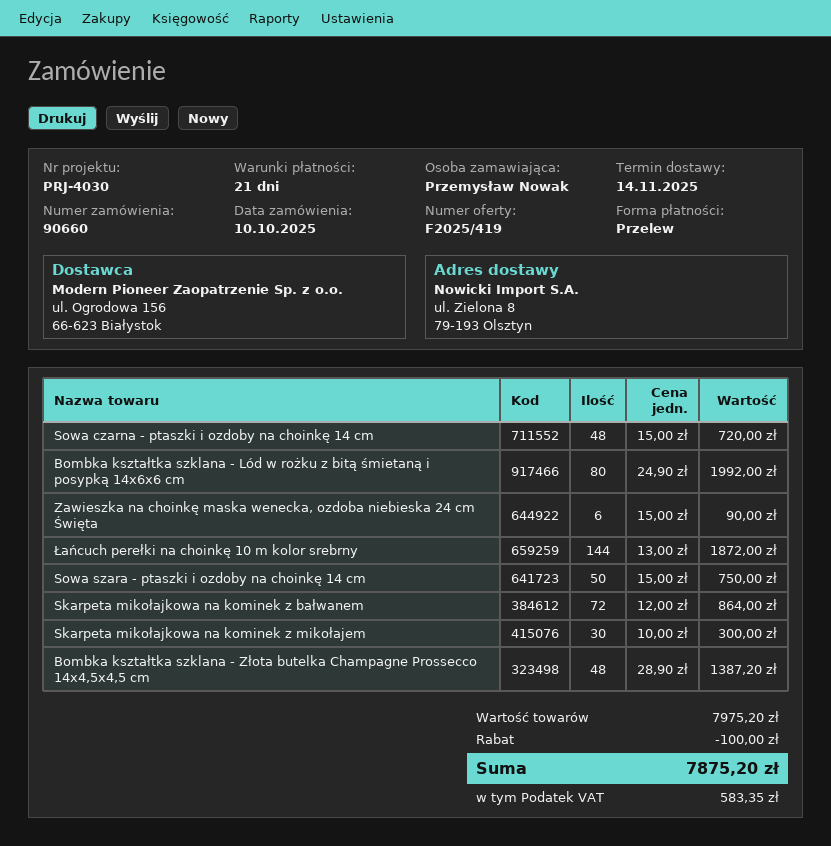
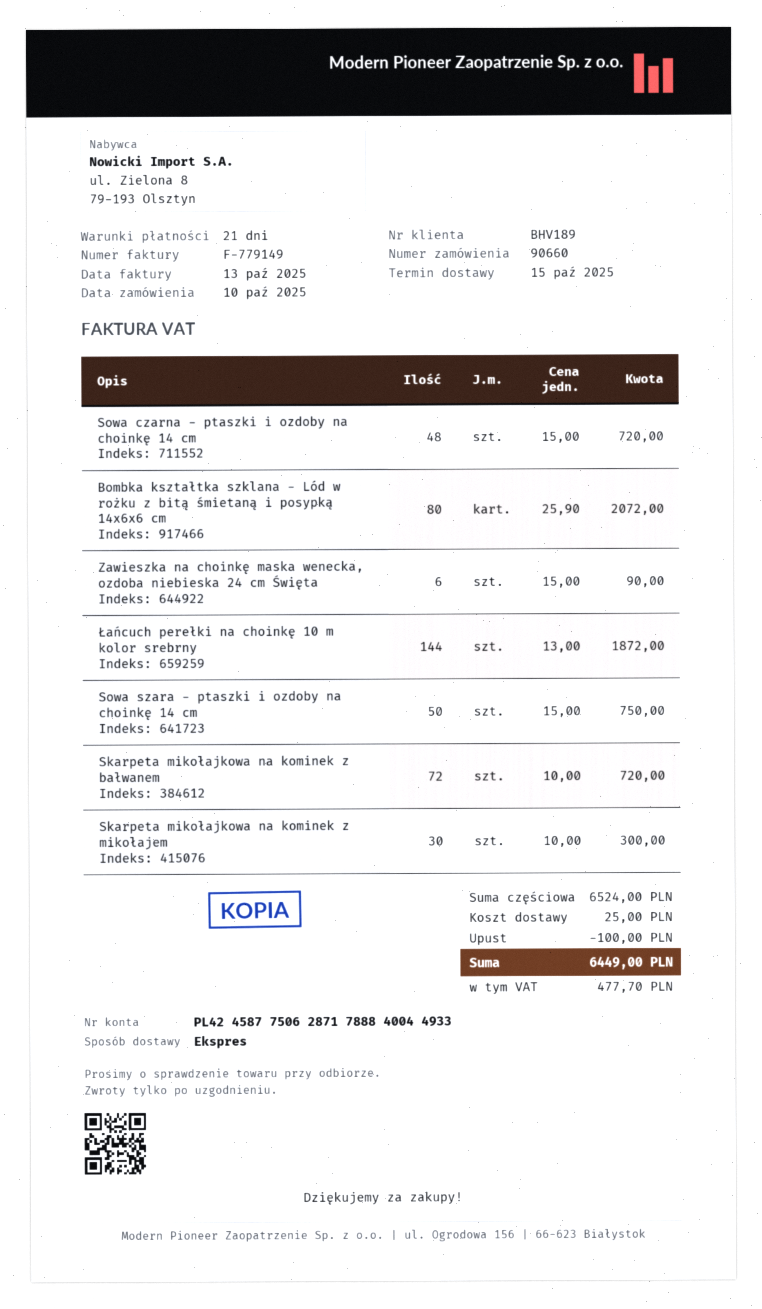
delivery date: 2025-11-14 -> 2025-10-15
Bombka kształtka szklana - Lód w rożku z bitą śmietaną i posypką 14x6x6 cm: 80 x 24.90 = 1992.00 -> 80 x 25.90 = 2072.00
Skarpeta mikołajkowa na kominek z bałwanem: 72 x 12.00 = 864.00 -> 72 x 10.00 = 720.00
Bombka kształtka szklana - Złota butelka Champagne Prossecco 14x4,5x4,5 cm: 48 x 28.90 = 1387.20 -> none
subtotal: 7975.20 -> 6524.00
shipping: none -> 25.00
tax: 583.35 -> 477.70
total: 7875.20 -> 6449.00

